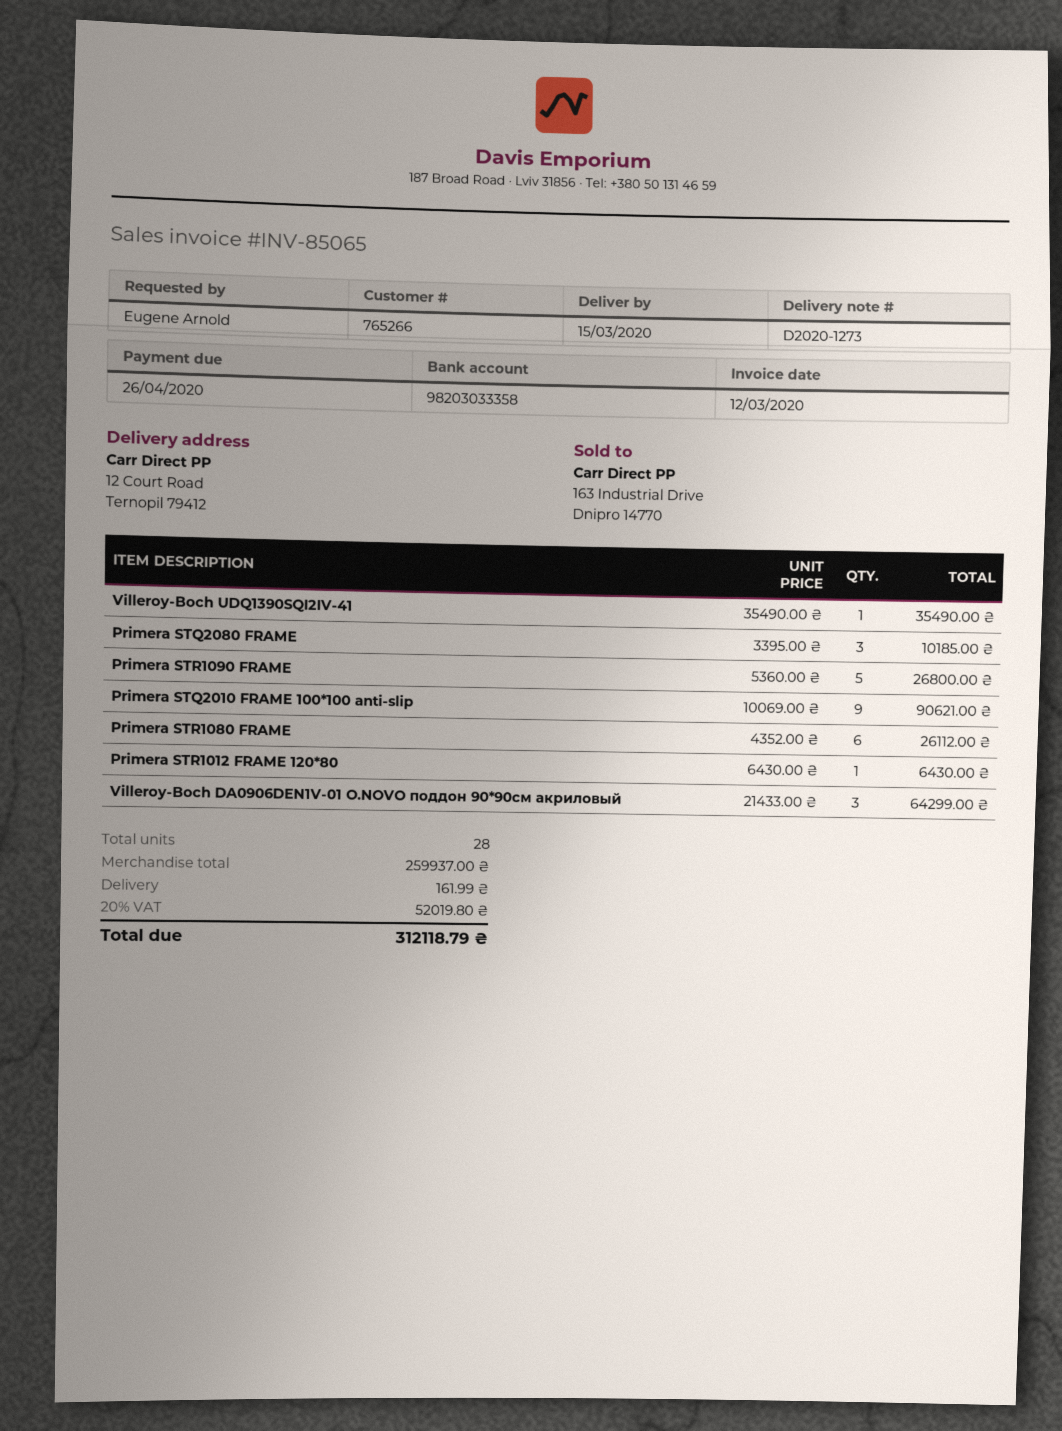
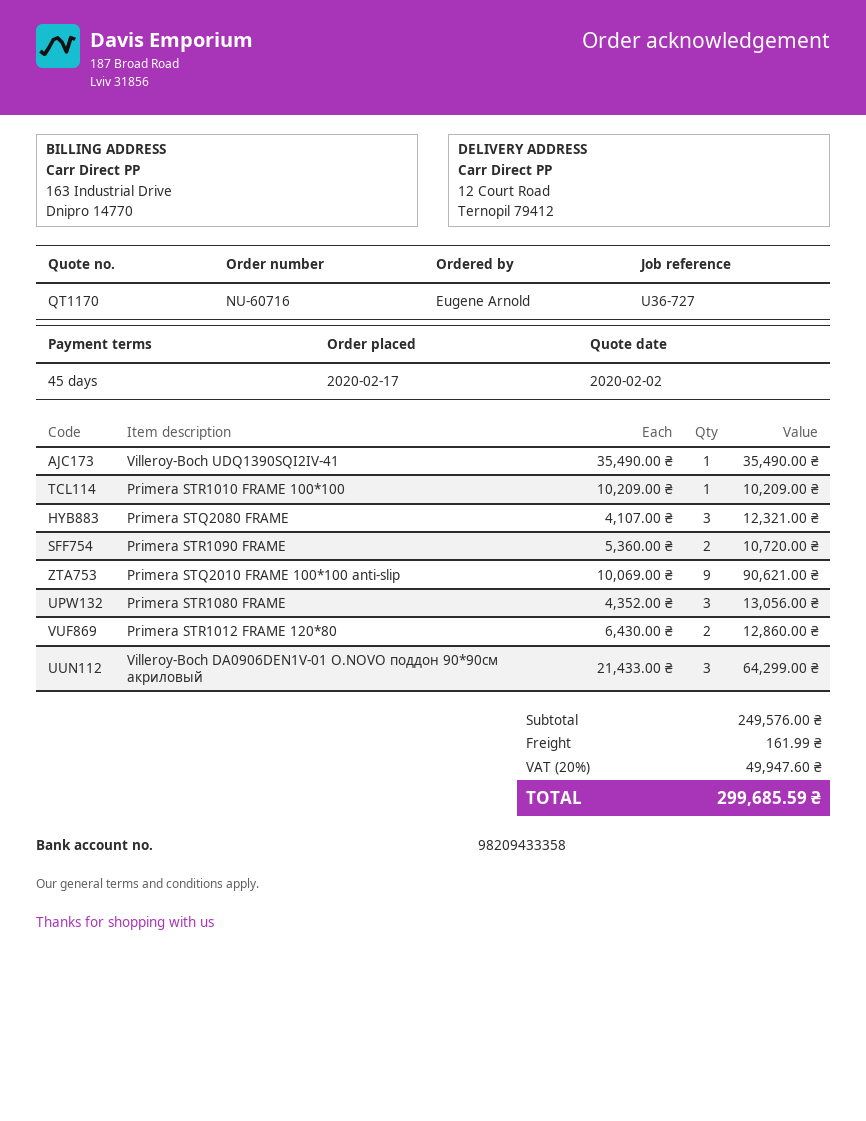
bank account: 98203033358 -> 98209433358
Primera STQ2080 FRAME: 3 x 3395.00 = 10185.00 -> 3 x 4107.00 = 12321.00
Primera STR1090 FRAME: 5 x 5360.00 = 26800.00 -> 2 x 5360.00 = 10720.00
Primera STR1080 FRAME: 6 x 4352.00 = 26112.00 -> 3 x 4352.00 = 13056.00
Primera STR1012 FRAME 120*80: 1 x 6430.00 = 6430.00 -> 2 x 6430.00 = 12860.00
Primera STR1010 FRAME 100*100: none -> 1 x 10209.00 = 10209.00
subtotal: 259937.00 -> 249576.00
tax: 20% = 52019.80 -> 20% = 49947.60
total: 312118.79 -> 299685.59

